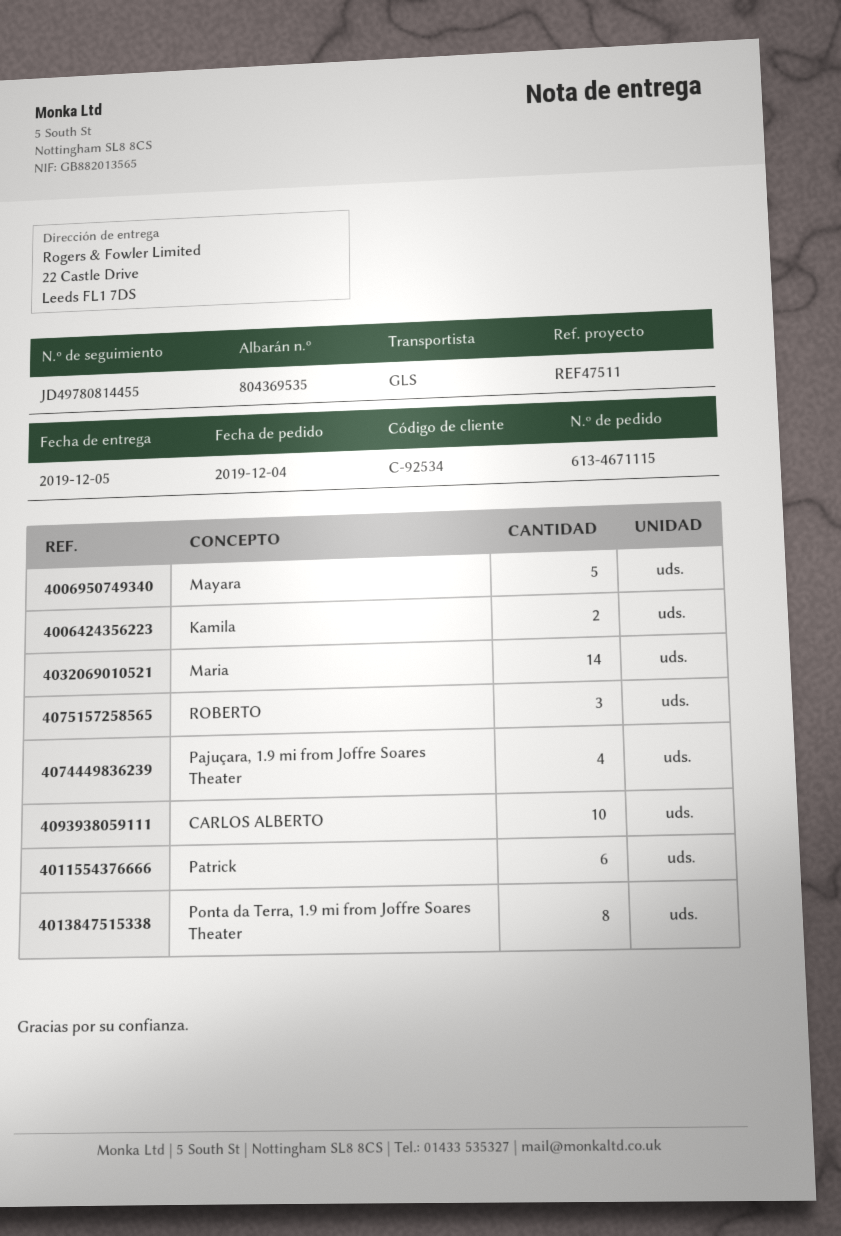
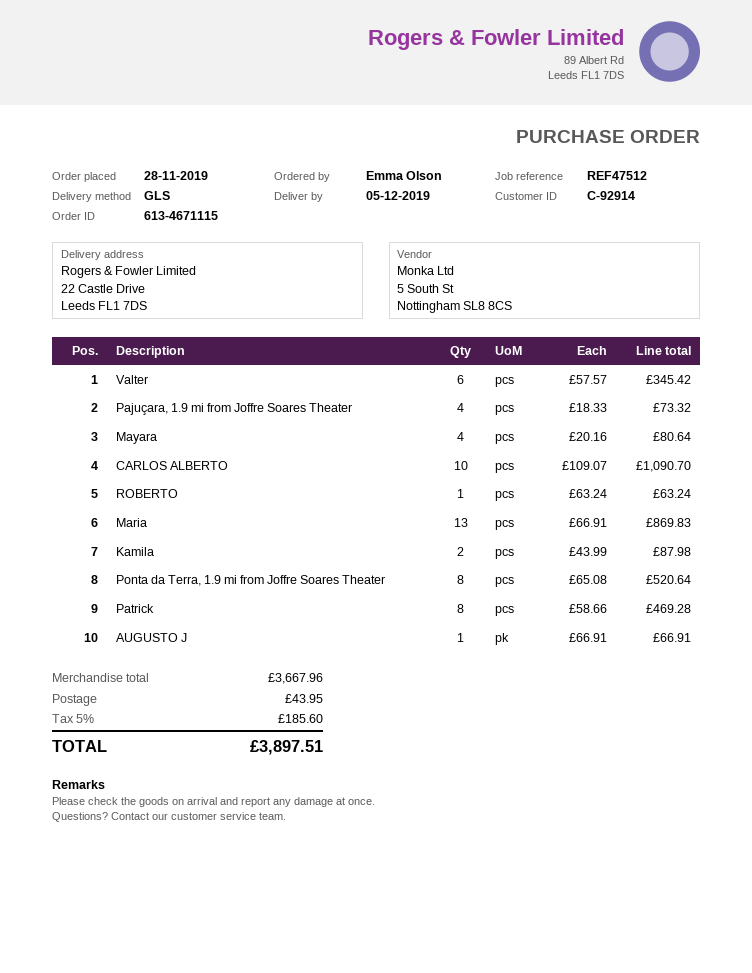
order date: 2019-12-04 -> 2019-11-28
customer number: C-92534 -> C-92914
reference: REF47511 -> REF47512
Mayara: 5 -> 4
Maria: 14 -> 13
ROBERTO: 3 -> 1
Patrick: 6 -> 8
Valter: none -> 6
AUGUSTO J: none -> 1

